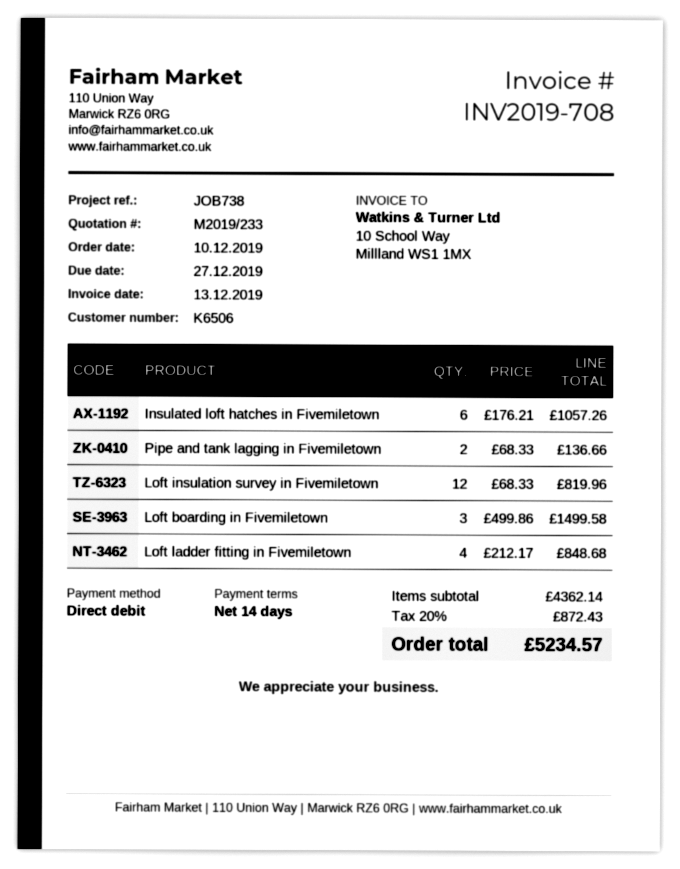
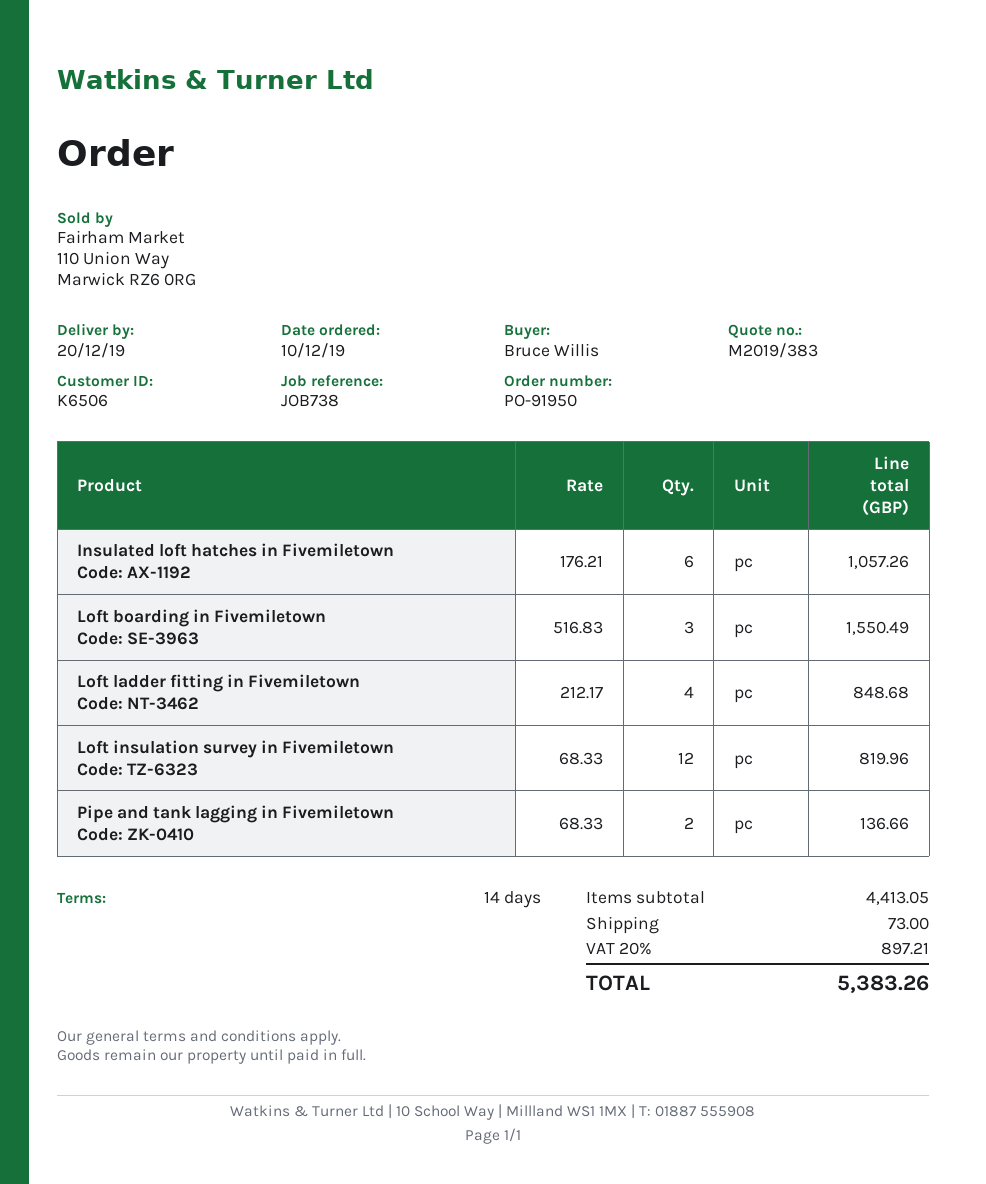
quote number: M2019/233 -> M2019/383
Loft boarding in Fivemiletown: 3 x 499.86 = 1499.58 -> 3 x 516.83 = 1550.49
subtotal: 4362.14 -> 4413.05
shipping: none -> 73.00
tax: 20% = 872.43 -> 20% = 897.21
total: 5234.57 -> 5383.26

